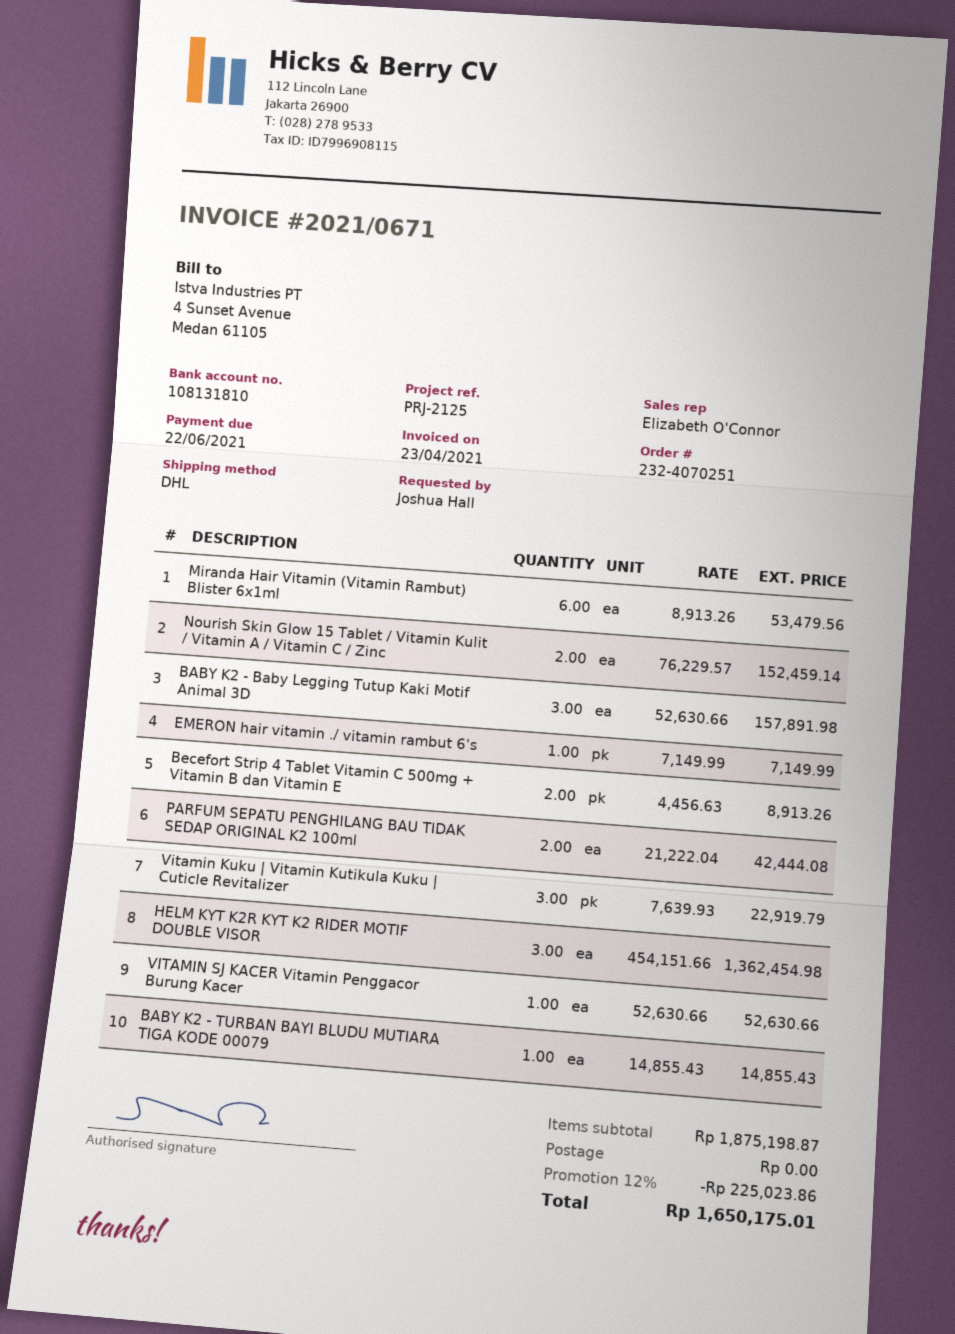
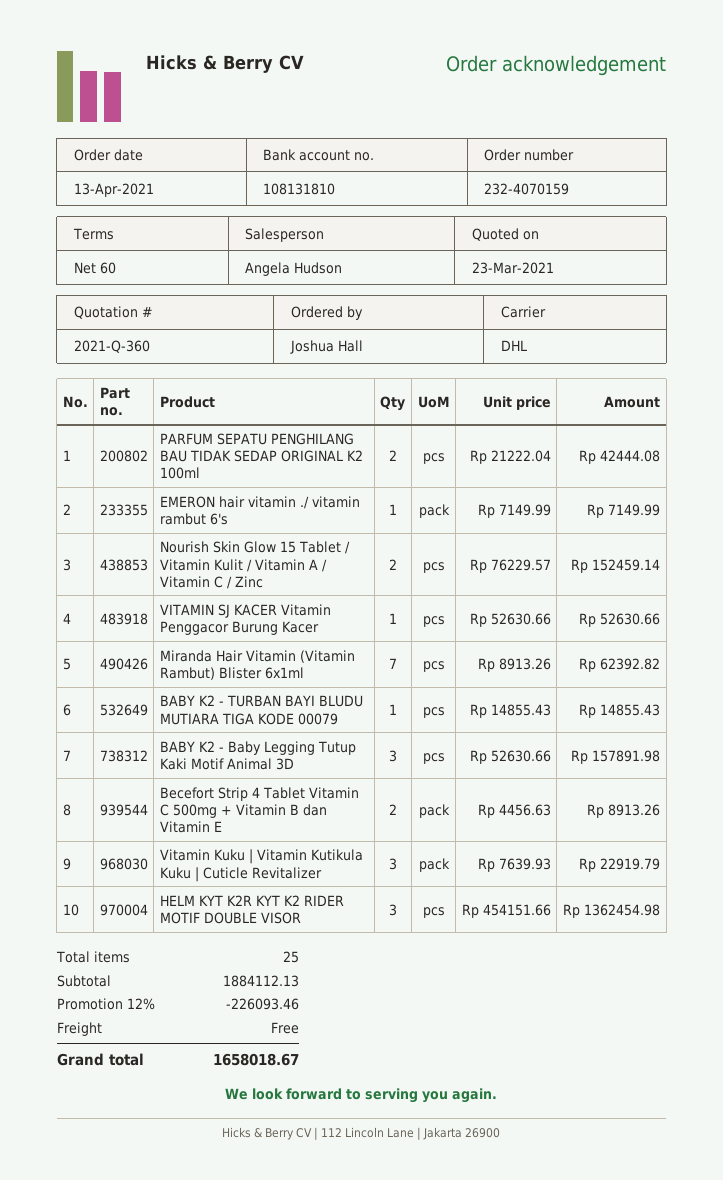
order number: 232-4070251 -> 232-4070159
sales rep: Elizabeth O'Connor -> Angela Hudson
Miranda Hair Vitamin (Vitamin Rambut) Blister 6x1ml: 6 x 8913.26 = 53479.56 -> 7 x 8913.26 = 62392.82
subtotal: 1875198.87 -> 1884112.13
discount: 12% = 225023.86 -> 12% = 226093.46
total: 1650175.01 -> 1658018.67

